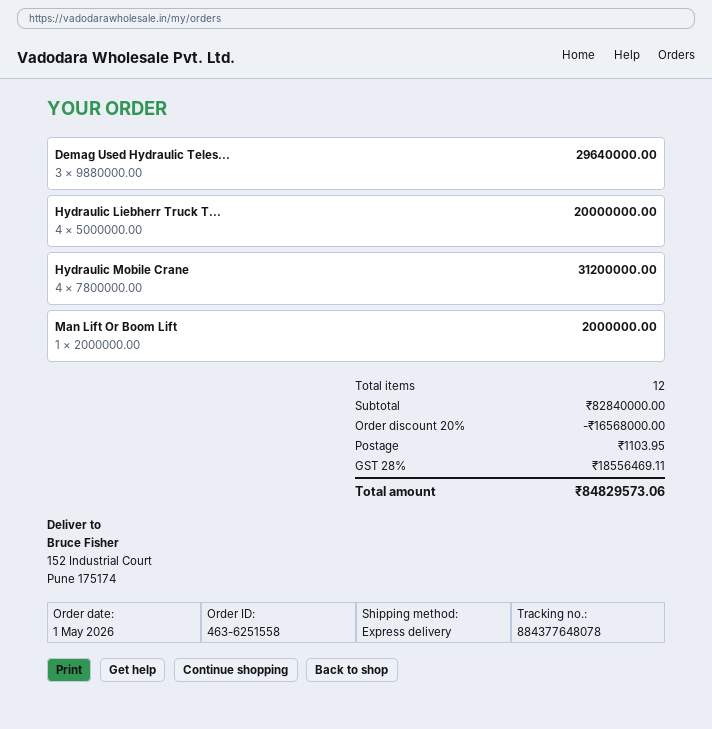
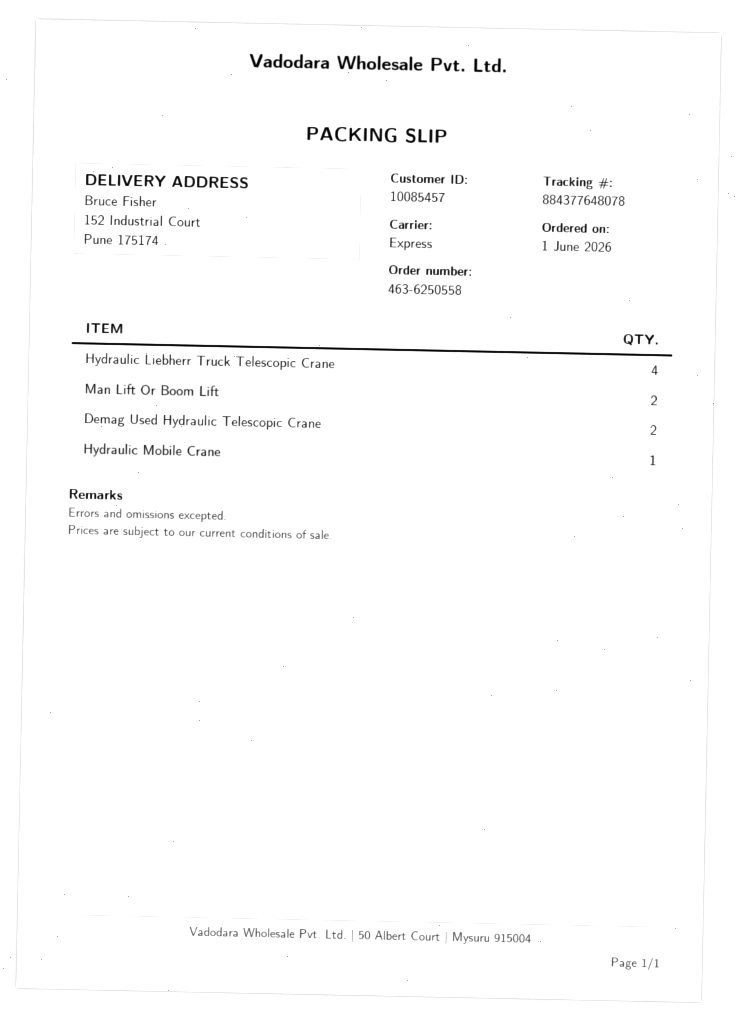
order number: 463-6251558 -> 463-6250558
order date: 2026-05-01 -> 2026-06-01
Demag Used Hydraulic Teles...: 3 -> 2
Hydraulic Mobile Crane: 4 -> 1
Man Lift Or Boom Lift: 1 -> 2

